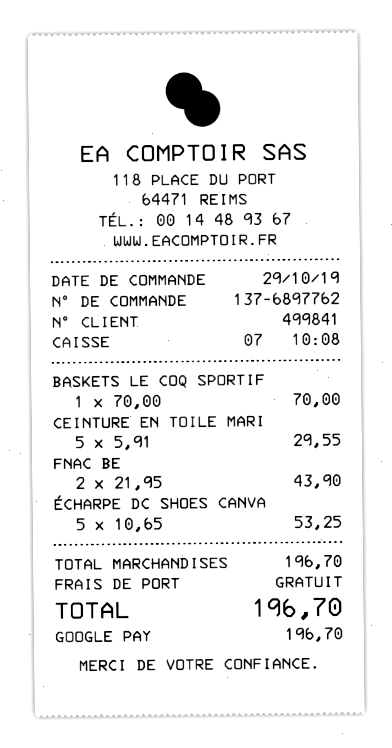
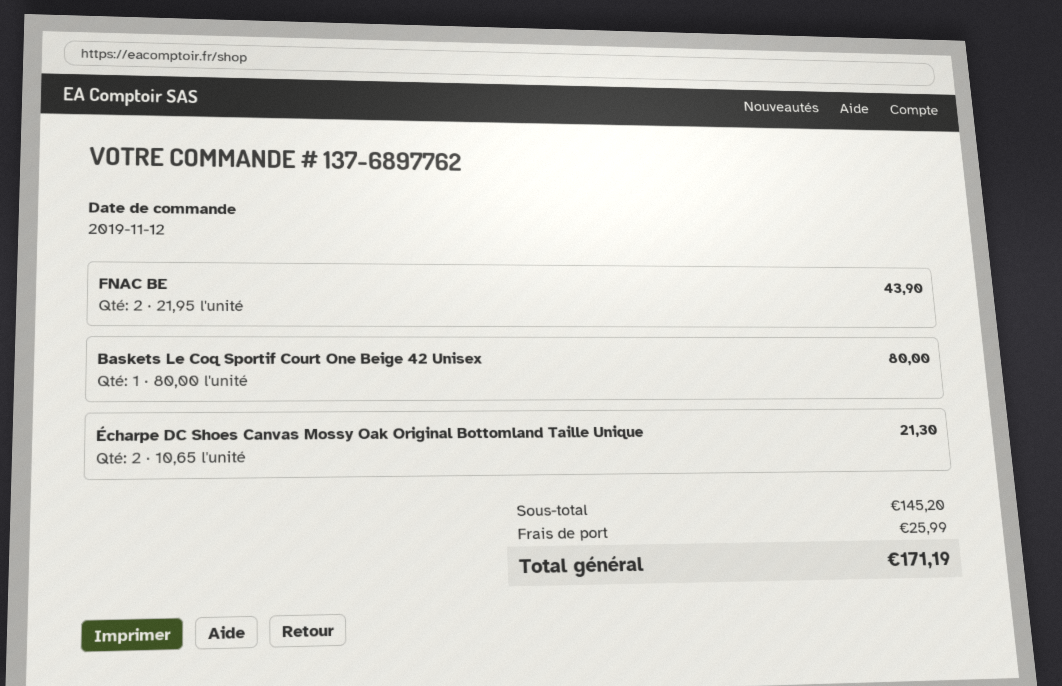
order date: 2019-10-29 -> 2019-11-12
BASKETS LE COQ SPORTIF: 1 x 70.00 = 70.00 -> 1 x 80.00 = 80.00
CEINTURE EN TOILE MARI: 5 x 5.91 = 29.55 -> none
ÉCHARPE DC SHOES CANVA: 5 x 10.65 = 53.25 -> 2 x 10.65 = 21.30
subtotal: 196.70 -> 145.20
shipping: 0.00 -> 25.99
total: 196.70 -> 171.19

